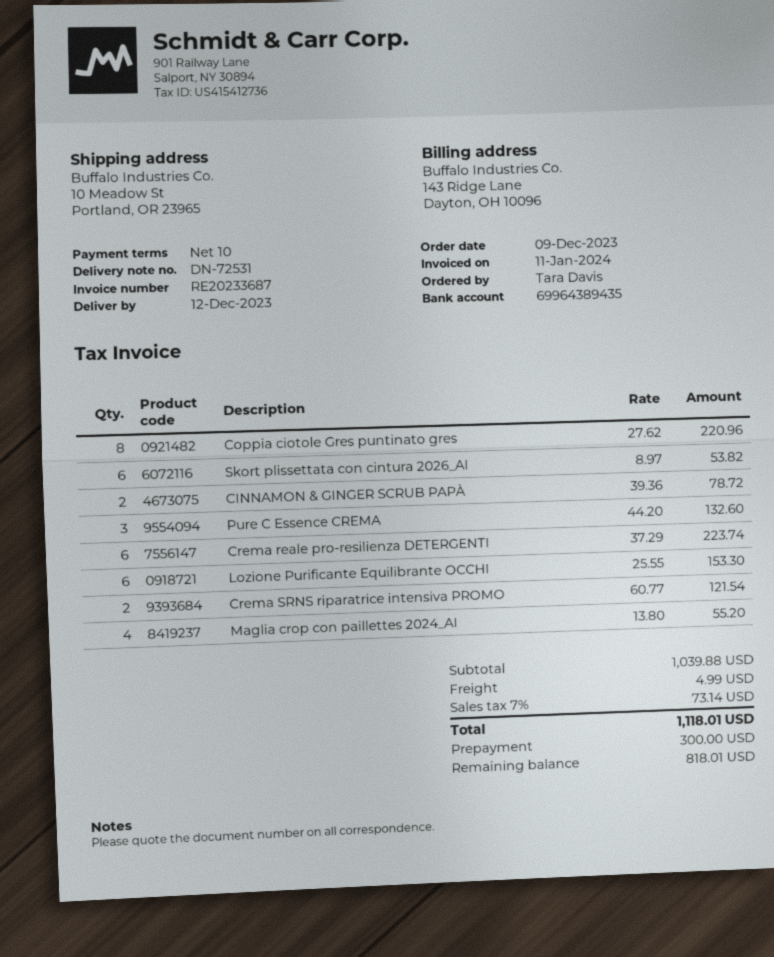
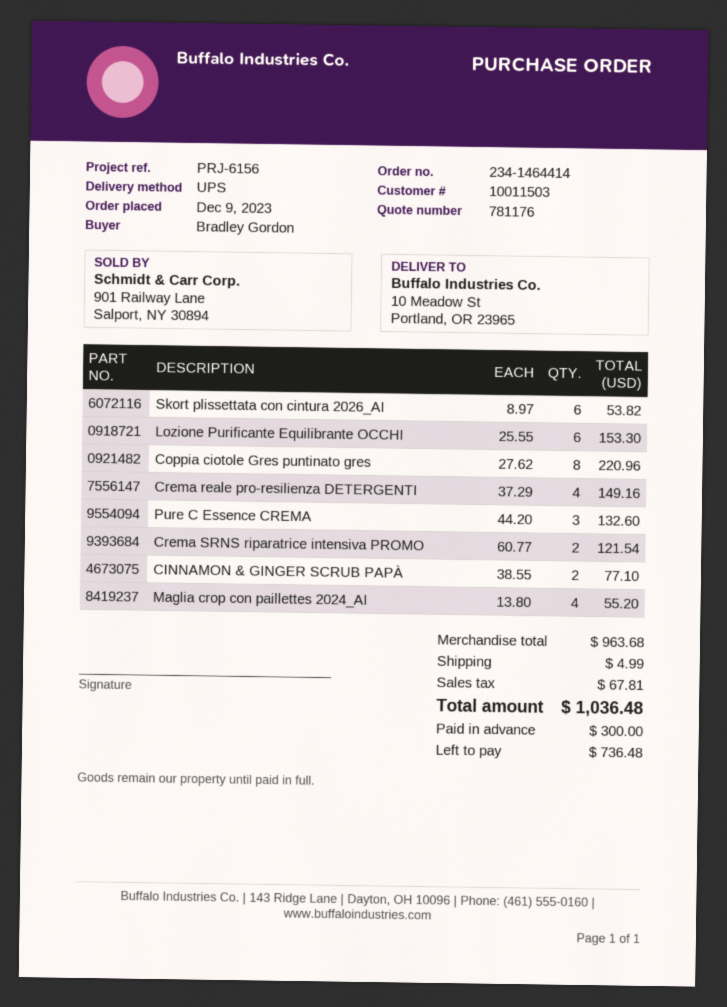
ordered by: Tara Davis -> Bradley Gordon
CINNAMON & GINGER SCRUB PAPÀ: 2 x 39.36 = 78.72 -> 2 x 38.55 = 77.10
Crema reale pro-resilienza DETERGENTI: 6 x 37.29 = 223.74 -> 4 x 37.29 = 149.16
subtotal: 1039.88 -> 963.68
tax: 73.14 -> 67.81
total: 1118.01 -> 1036.48
balance: 818.01 -> 736.48

